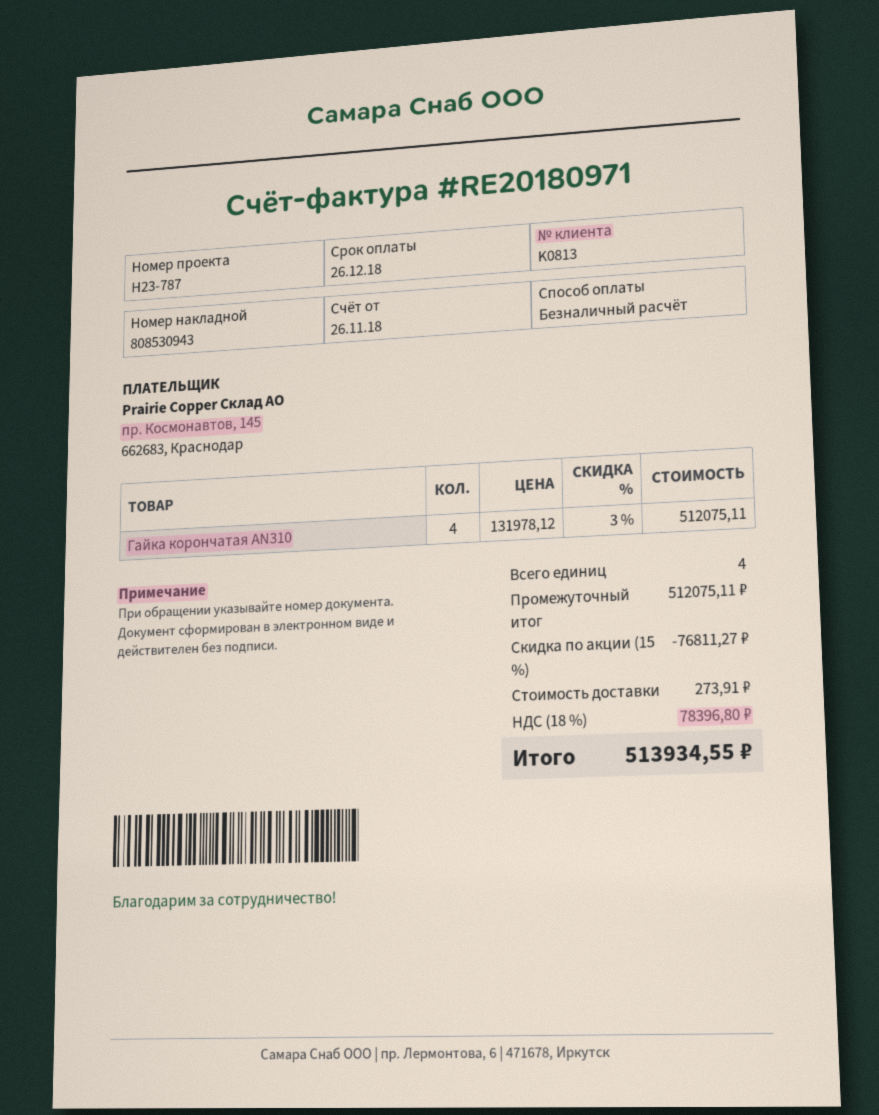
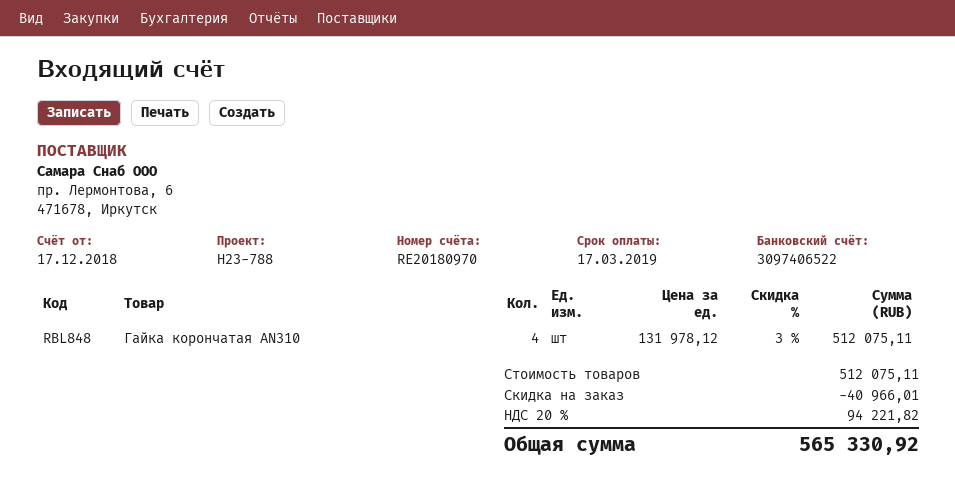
invoice number: RE20180971 -> RE20180970
invoice date: 2018-11-26 -> 2018-12-17
due date: 2018-12-26 -> 2019-03-17
reference: H23-787 -> H23-788
discount: 76811.27 -> 40966.01
shipping: 273.91 -> none
tax: 18% = 78396.80 -> 20% = 94221.82
total: 513934.55 -> 565330.92

